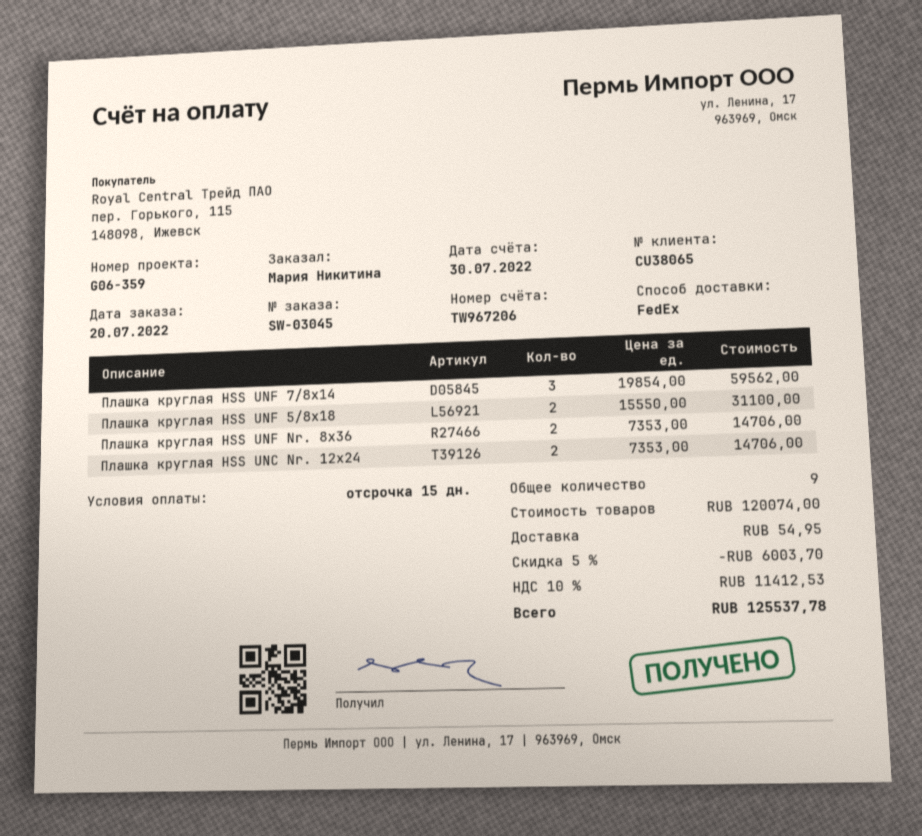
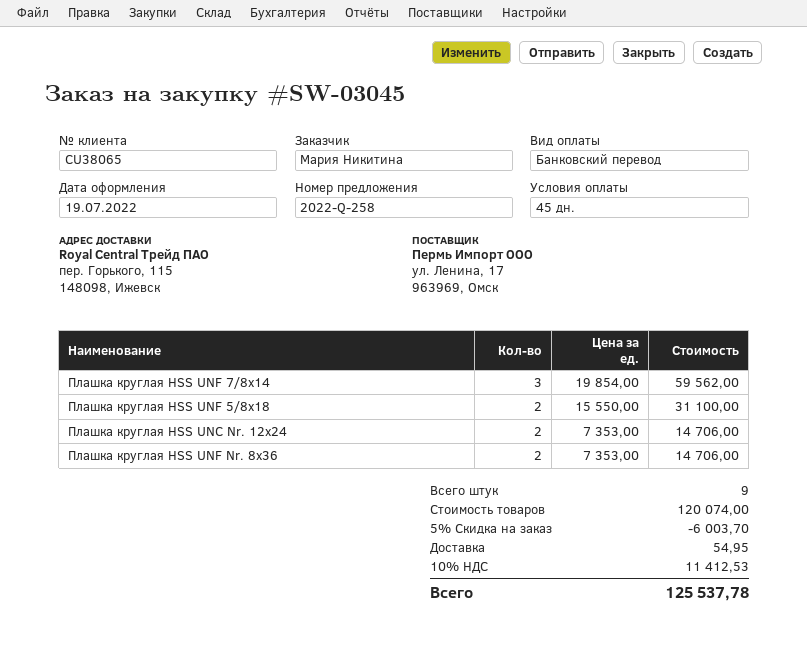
order date: 2022-07-20 -> 2022-07-19
payment terms: 15 days -> 45 days

